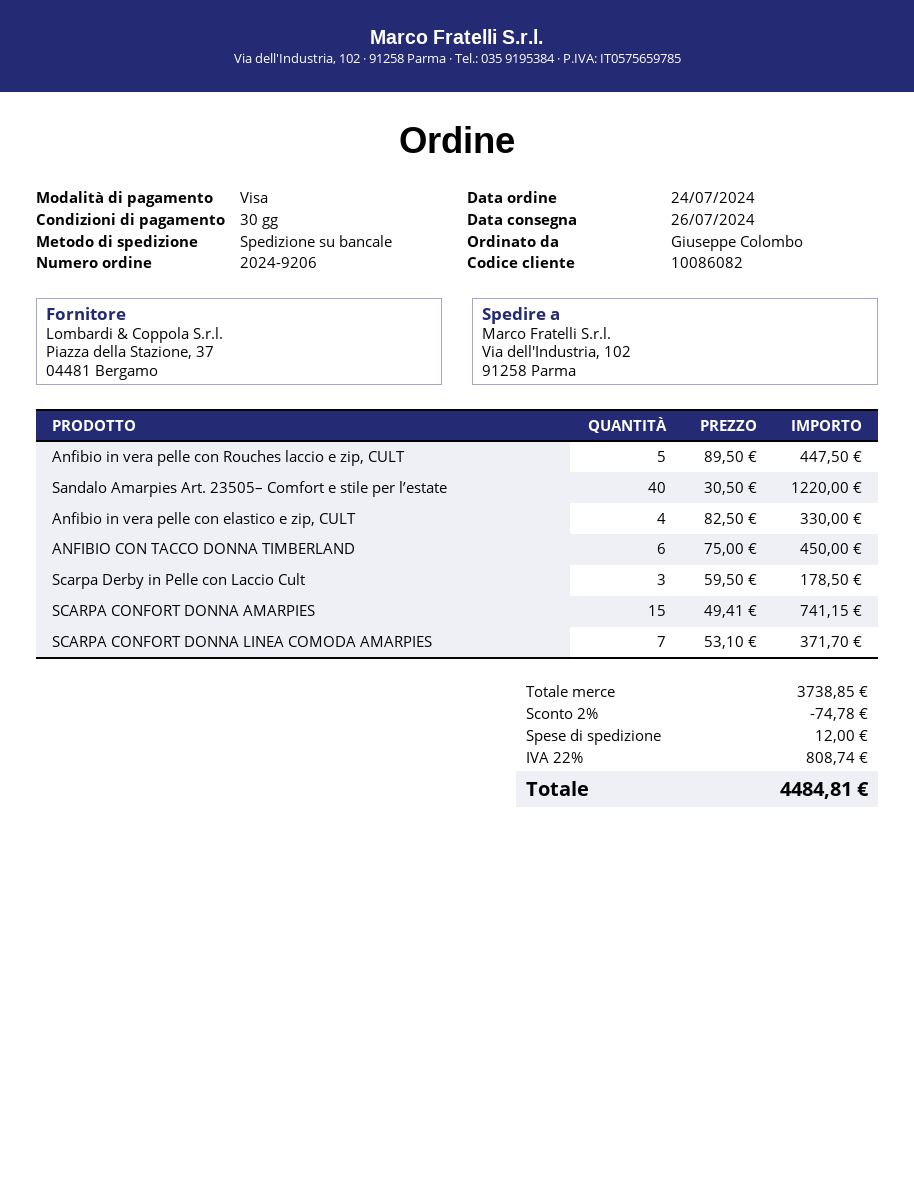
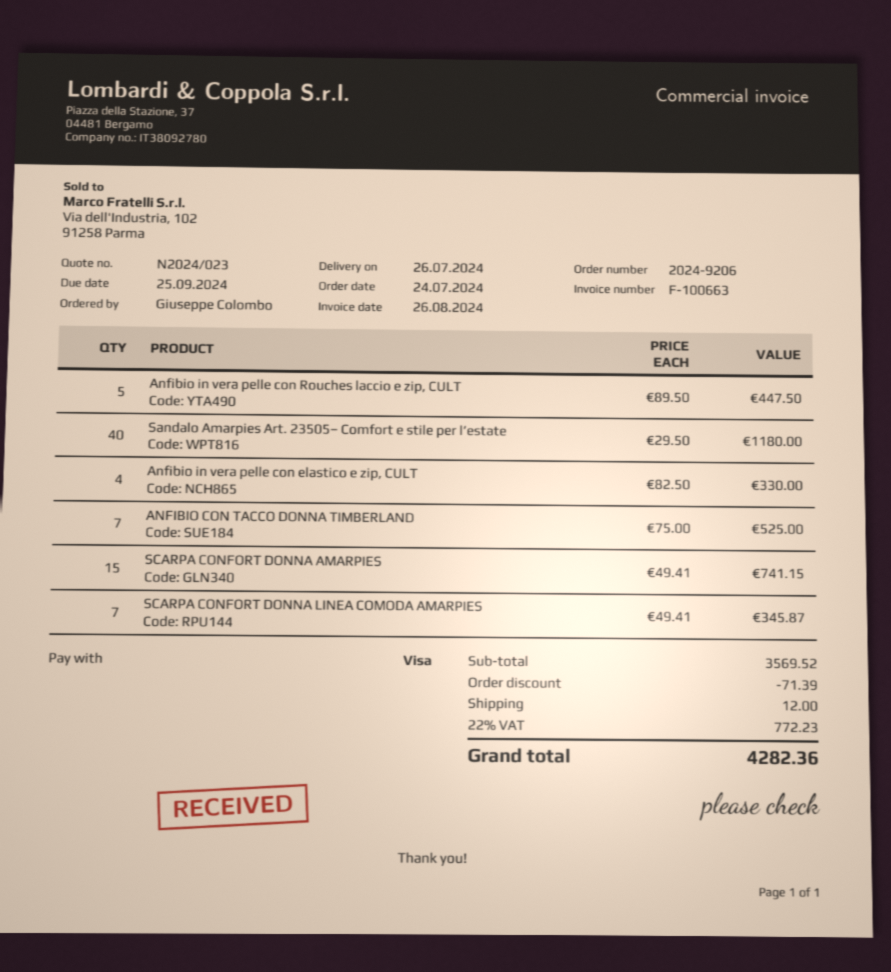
Sandalo Amarpies Art. 23505– Comfort e stile per l’estate: 40 x 30.50 = 1220.00 -> 40 x 29.50 = 1180.00
ANFIBIO CON TACCO DONNA TIMBERLAND: 6 x 75.00 = 450.00 -> 7 x 75.00 = 525.00
Scarpa Derby in Pelle con Laccio Cult: 3 x 59.50 = 178.50 -> none
SCARPA CONFORT DONNA LINEA COMODA AMARPIES: 7 x 53.10 = 371.70 -> 7 x 49.41 = 345.87
subtotal: 3738.85 -> 3569.52
discount: 74.78 -> 71.39
tax: 22% = 808.74 -> 22% = 772.23
total: 4484.81 -> 4282.36

